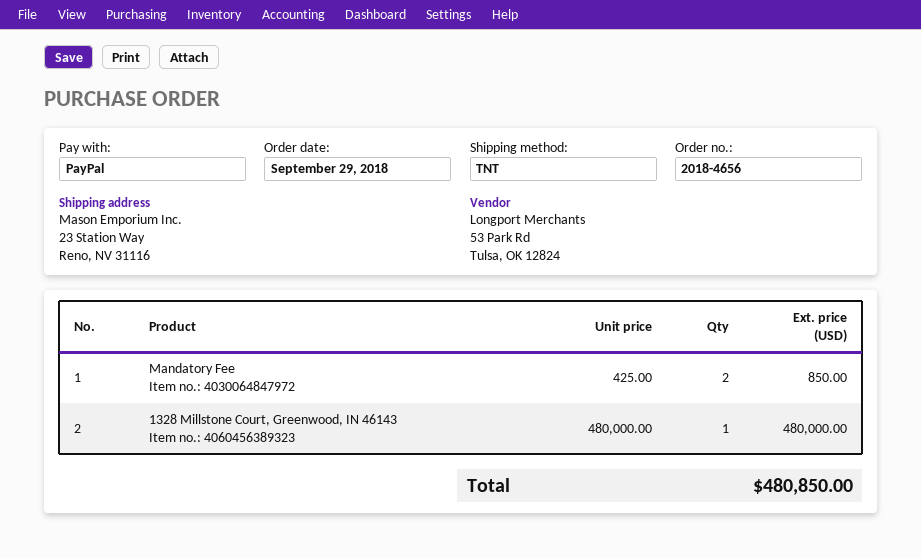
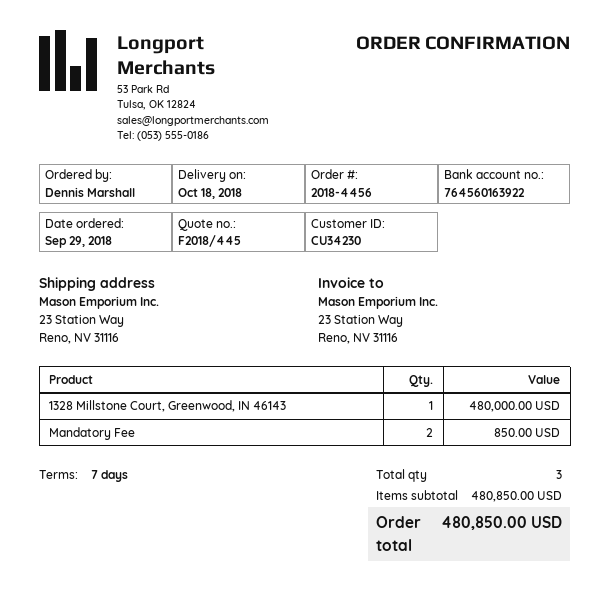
order number: 2018-4656 -> 2018-4456

